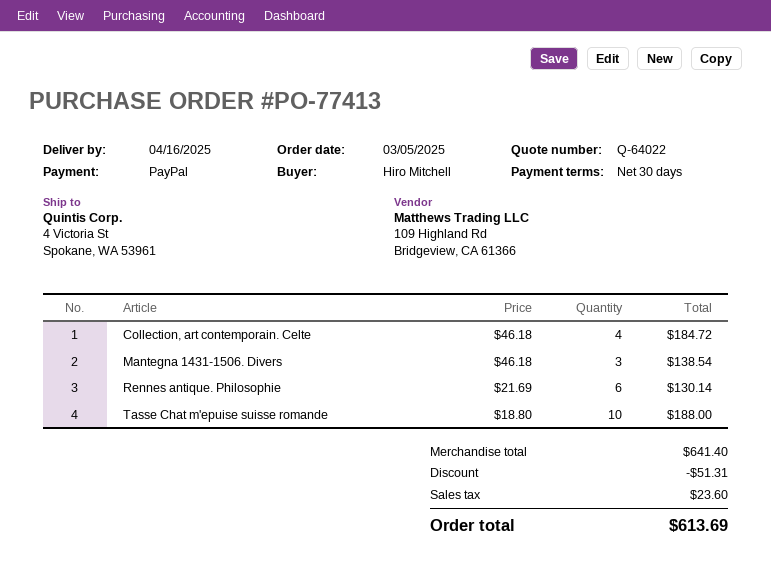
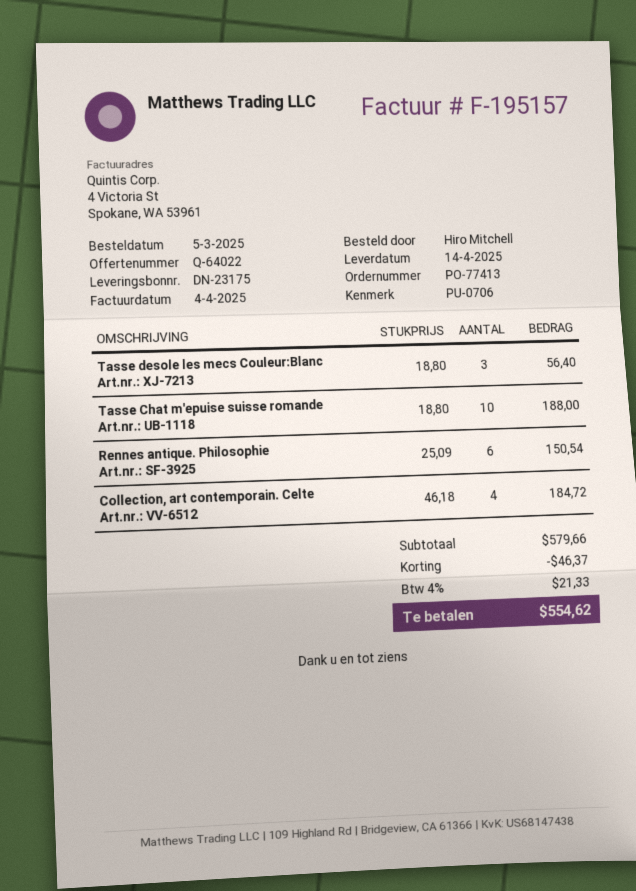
delivery date: 2025-04-16 -> 2025-04-14
Mantegna 1431-1506. Divers: 3 x 46.18 = 138.54 -> none
Rennes antique. Philosophie: 6 x 21.69 = 130.14 -> 6 x 25.09 = 150.54
Tasse desole les mecs Couleur:Blanc: none -> 3 x 18.80 = 56.40
subtotal: 641.40 -> 579.66
discount: 51.31 -> 46.37
tax: 23.60 -> 21.33
total: 613.69 -> 554.62

